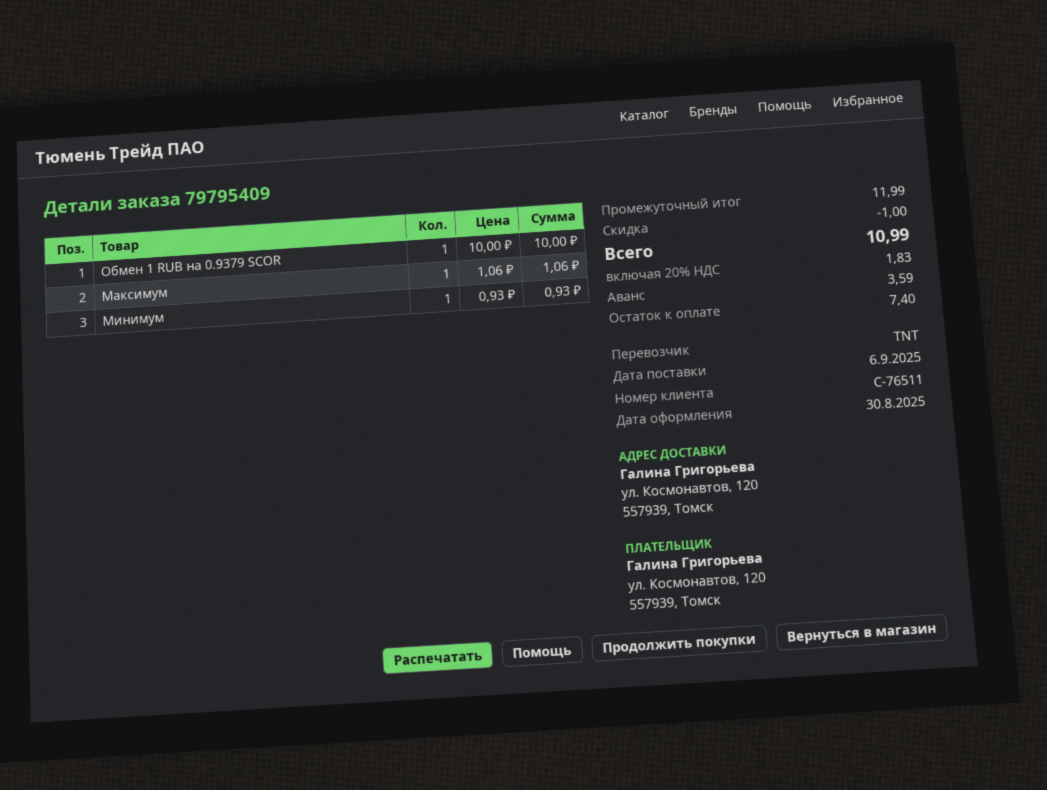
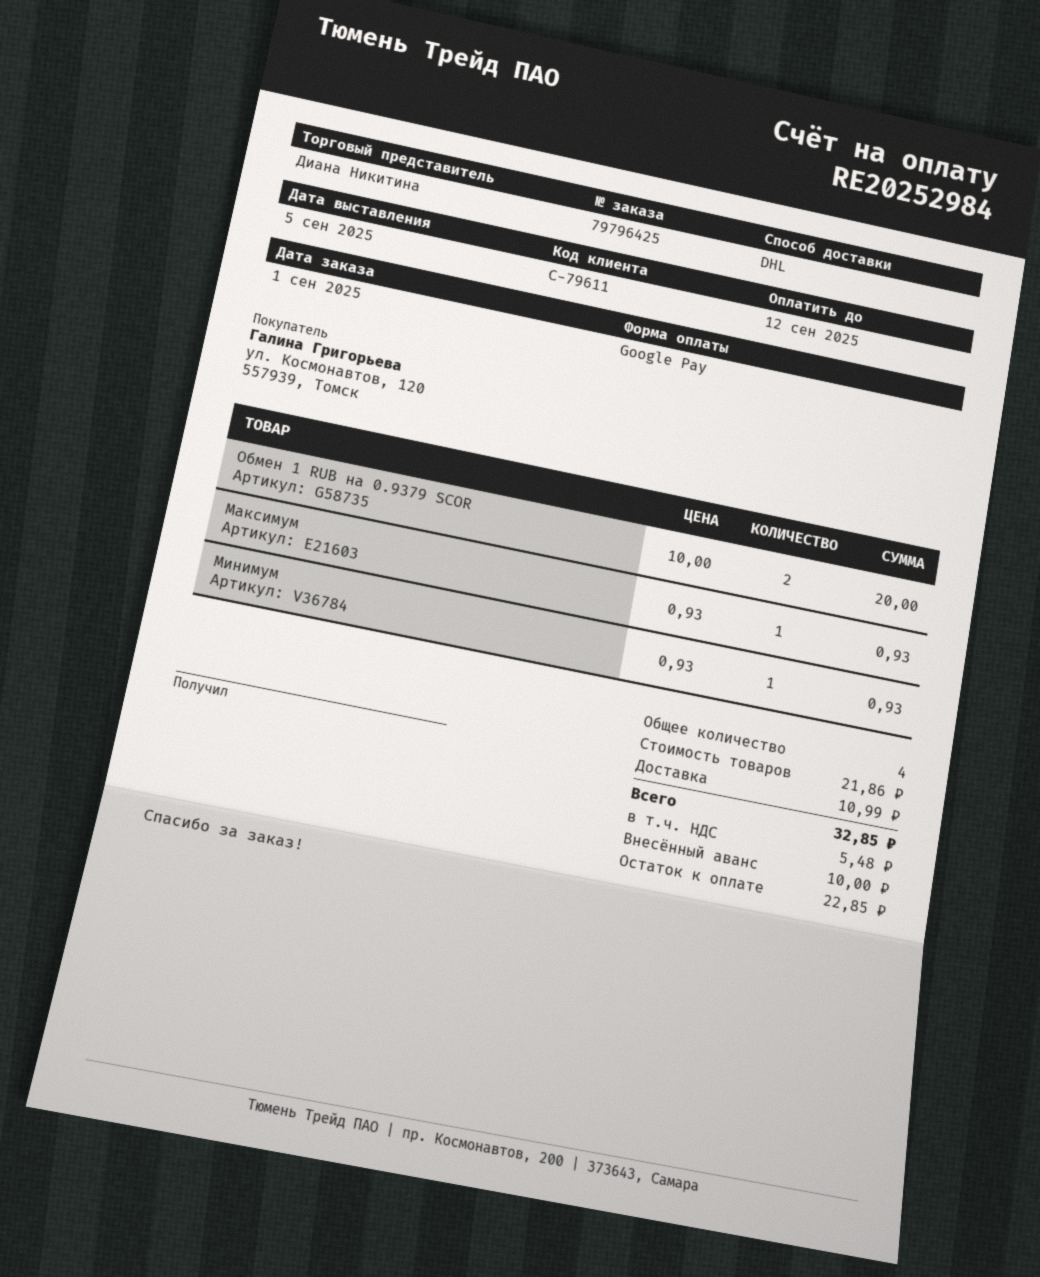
order number: 79795409 -> 79796425
order date: 2025-08-30 -> 2025-09-01
customer number: C-76511 -> C-79611
shipping method: TNT -> DHL
Обмен 1 RUB на 0.9379 SCOR: 1 x 10.00 = 10.00 -> 2 x 10.00 = 20.00
Максимум: 1 x 1.06 = 1.06 -> 1 x 0.93 = 0.93
subtotal: 11.99 -> 21.86
discount: 1.00 -> none
shipping: none -> 10.99
tax: 1.83 -> 5.48
total: 10.99 -> 32.85
deposit: 3.59 -> 10.00
balance: 7.40 -> 22.85

